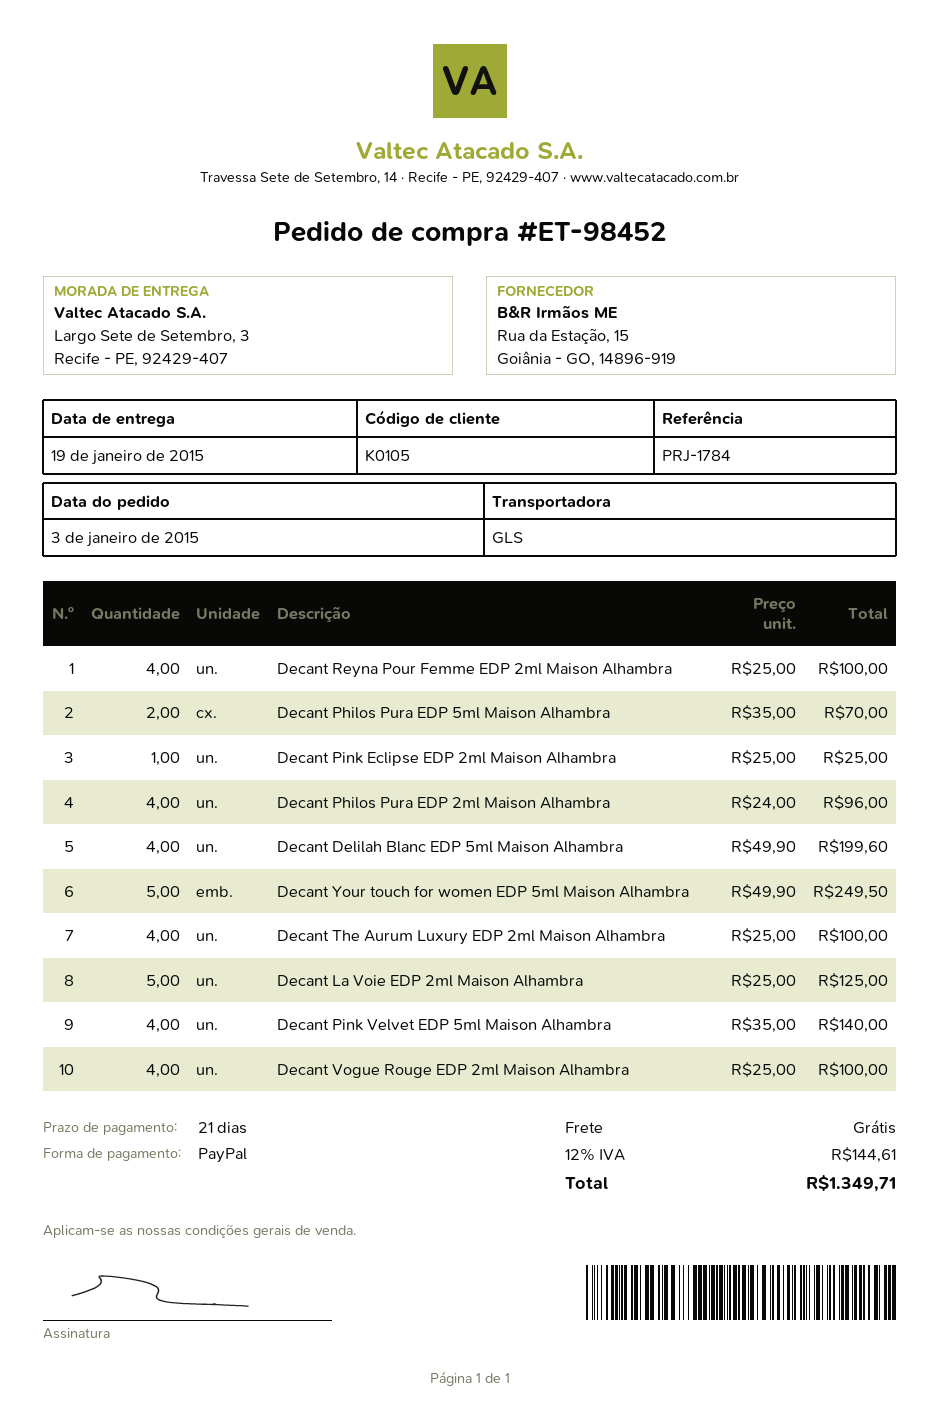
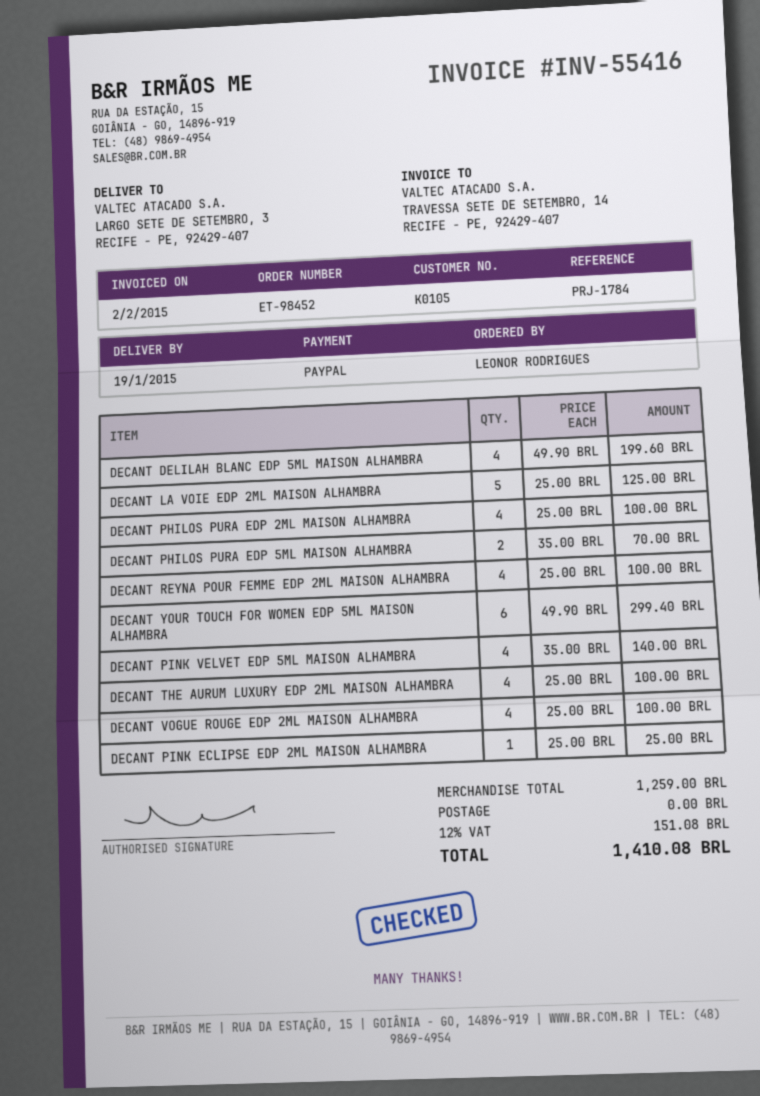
Decant Philos Pura EDP 2ml Maison Alhambra: 4 x 24.00 = 96.00 -> 4 x 25.00 = 100.00
Decant Your touch for women EDP 5ml Maison Alhambra: 5 x 49.90 = 249.50 -> 6 x 49.90 = 299.40
tax: 12% = 144.61 -> 12% = 151.08
total: 1349.71 -> 1410.08

